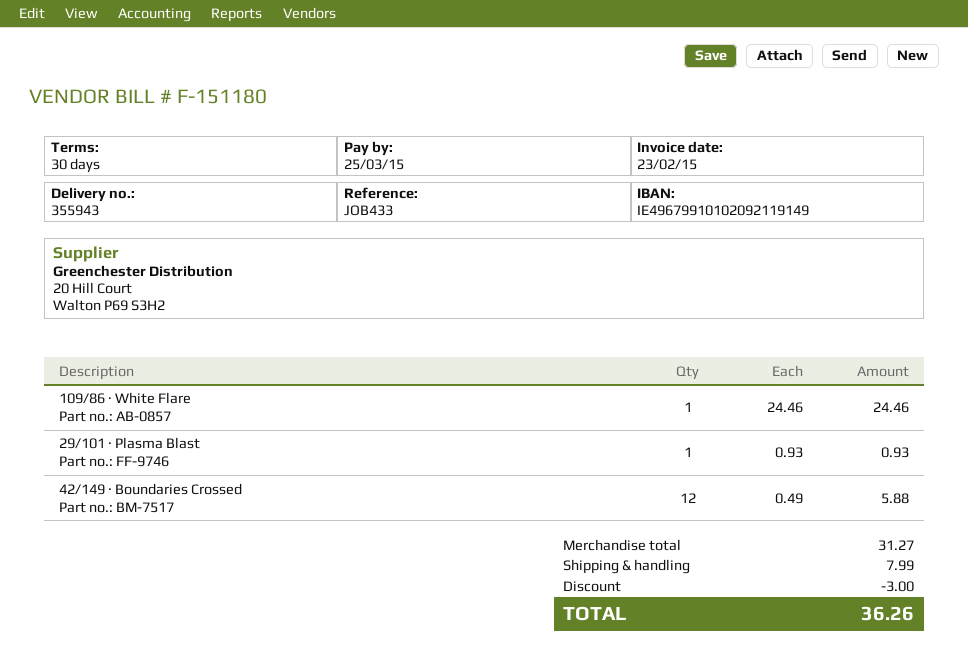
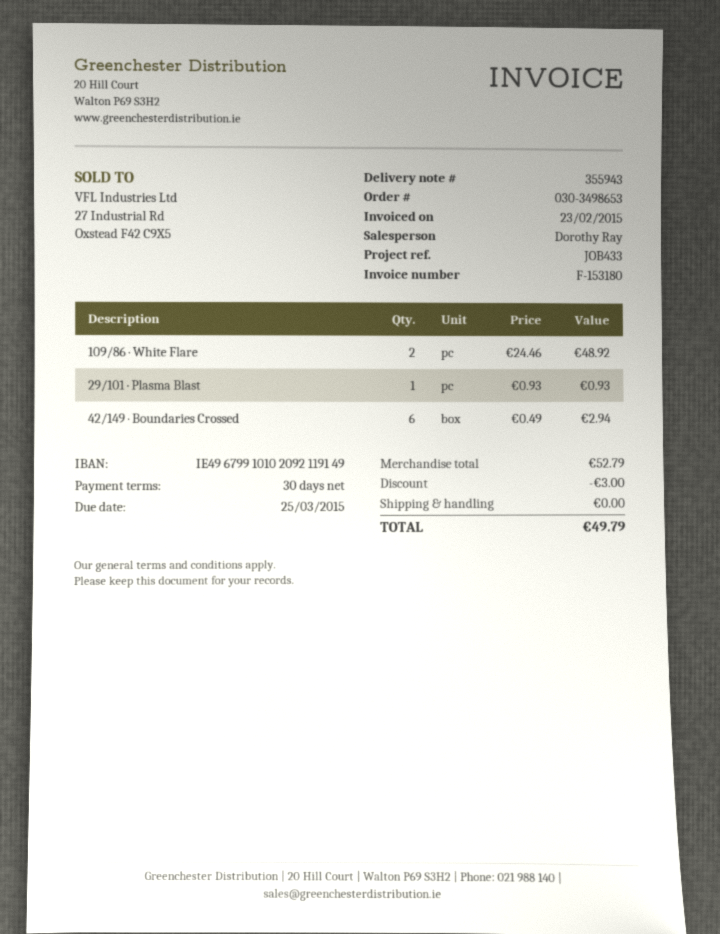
invoice number: F-151180 -> F-153180
109/86 · White Flare: 1 x 24.46 = 24.46 -> 2 x 24.46 = 48.92
42/149 · Boundaries Crossed: 12 x 0.49 = 5.88 -> 6 x 0.49 = 2.94
subtotal: 31.27 -> 52.79
shipping: 7.99 -> 0.00
total: 36.26 -> 49.79

